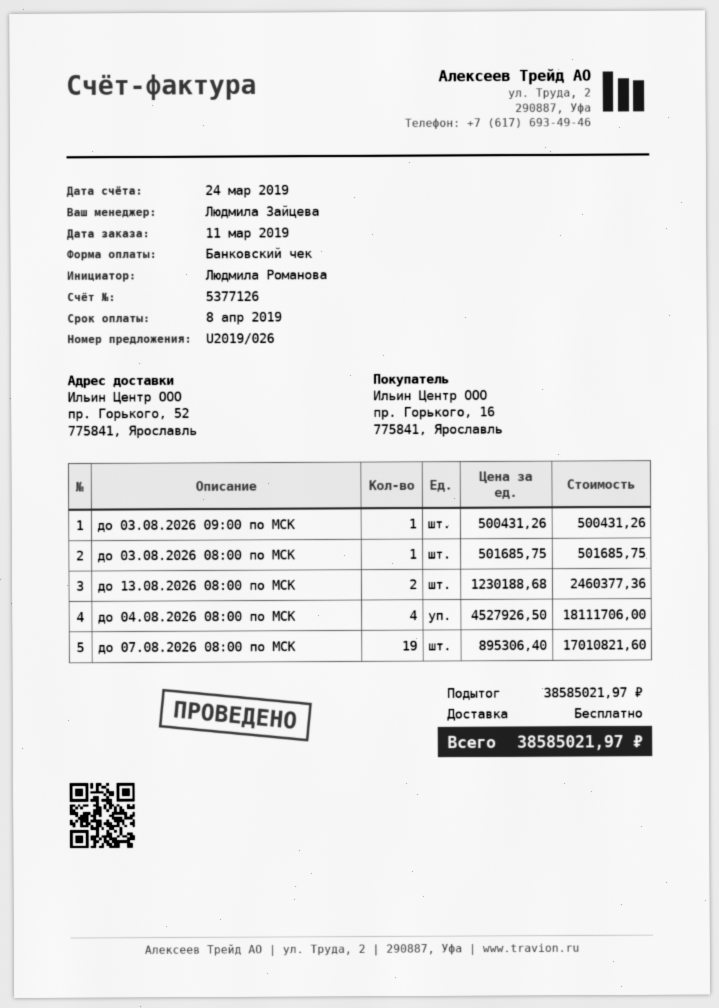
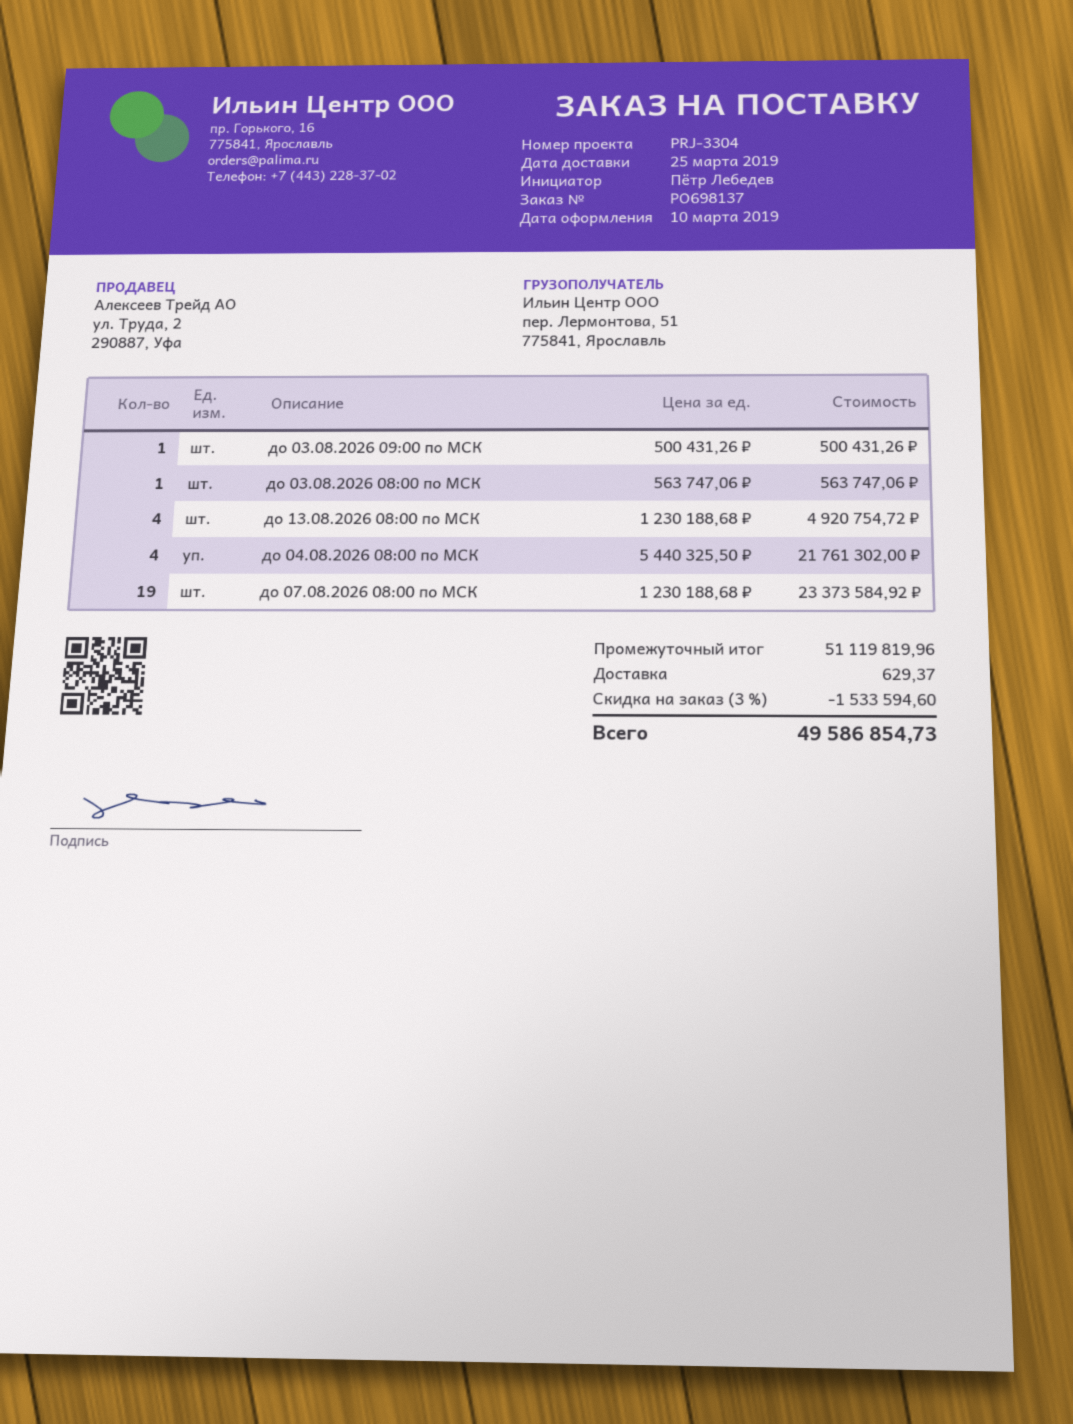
order date: 2019-03-11 -> 2019-03-10
ordered by: Людмила Романова -> Пётр Лебедев
ship to: пр. Горького, 52, 775841, Ярославль -> пер. Лермонтова, 51, 775841, Ярославль
до 03.08.2026 08:00 по МСК: 1 x 501685.75 = 501685.75 -> 1 x 563747.06 = 563747.06
до 13.08.2026 08:00 по МСК: 2 x 1230188.68 = 2460377.36 -> 4 x 1230188.68 = 4920754.72
до 04.08.2026 08:00 по МСК: 4 x 4527926.50 = 18111706.00 -> 4 x 5440325.50 = 21761302.00
до 07.08.2026 08:00 по МСК: 19 x 895306.40 = 17010821.60 -> 19 x 1230188.68 = 23373584.92
subtotal: 38585021.97 -> 51119819.96
discount: none -> 3% = 1533594.60
shipping: 0.00 -> 629.37
total: 38585021.97 -> 49586854.73

